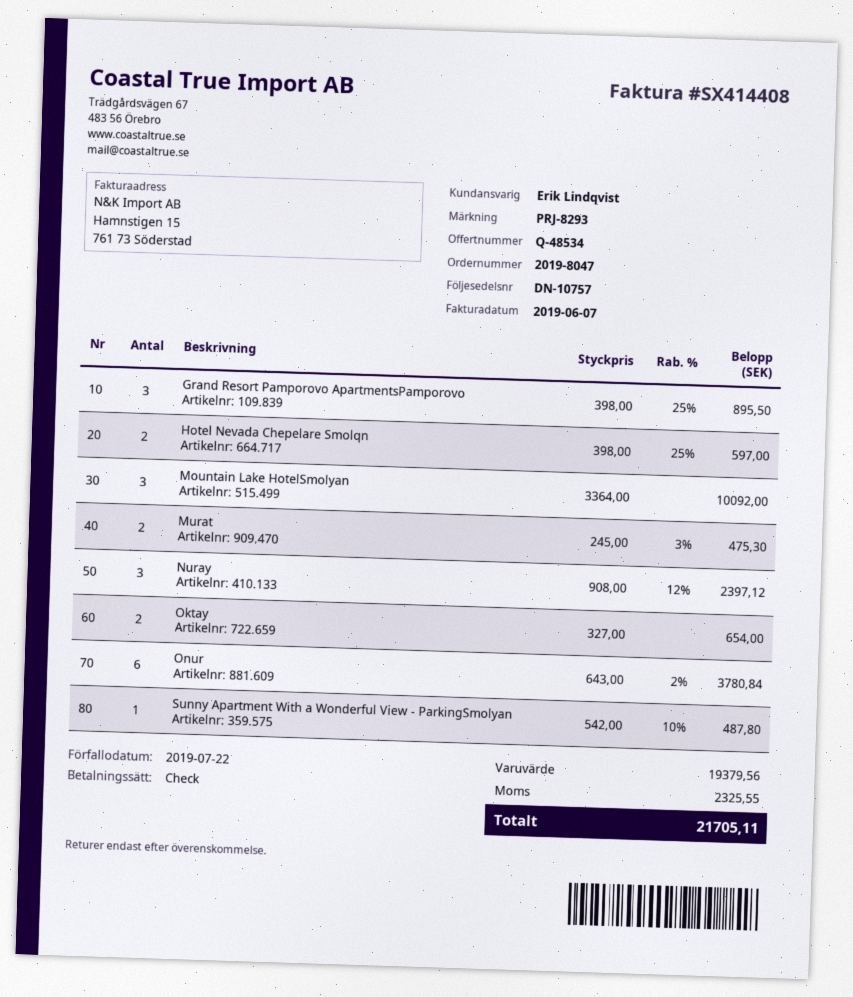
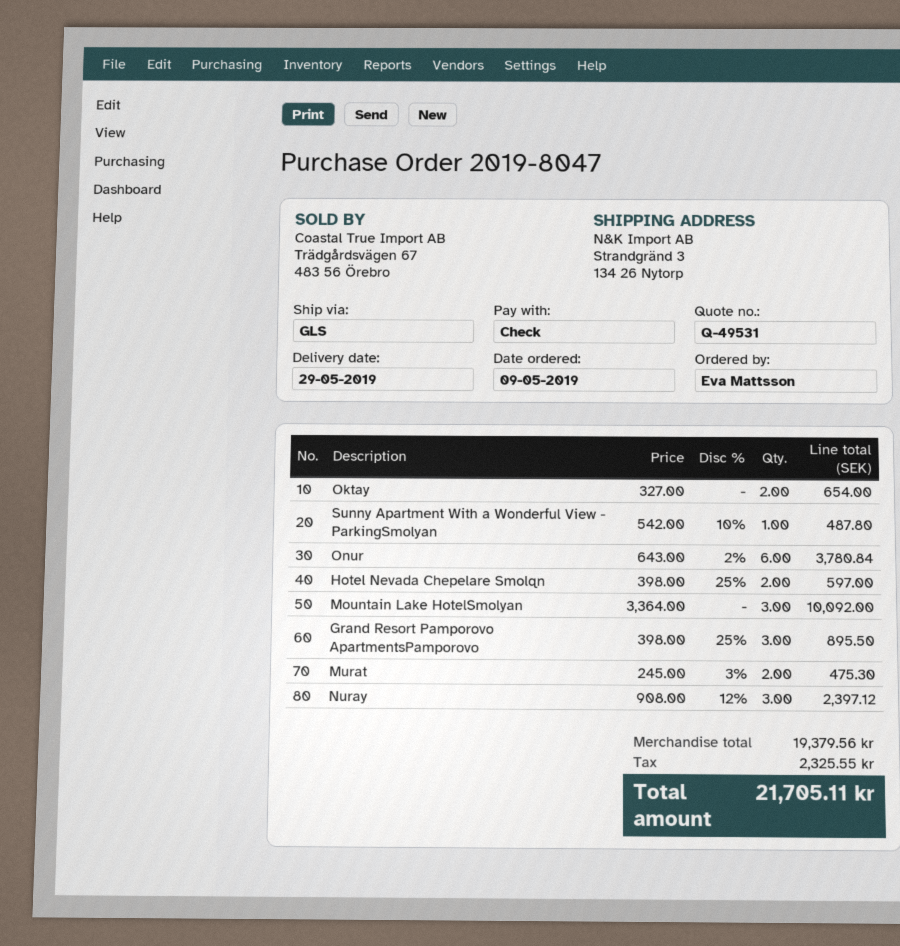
quote number: Q-48534 -> Q-49531

